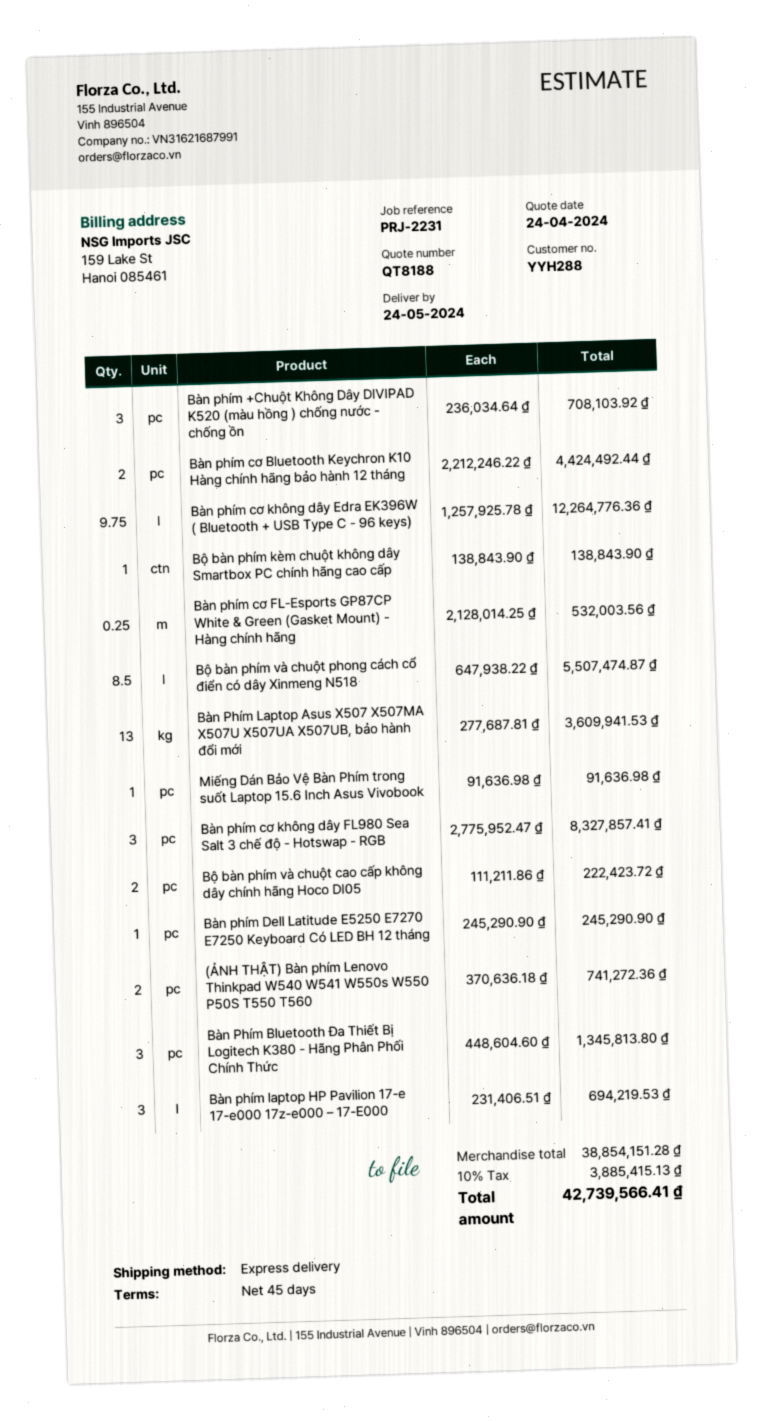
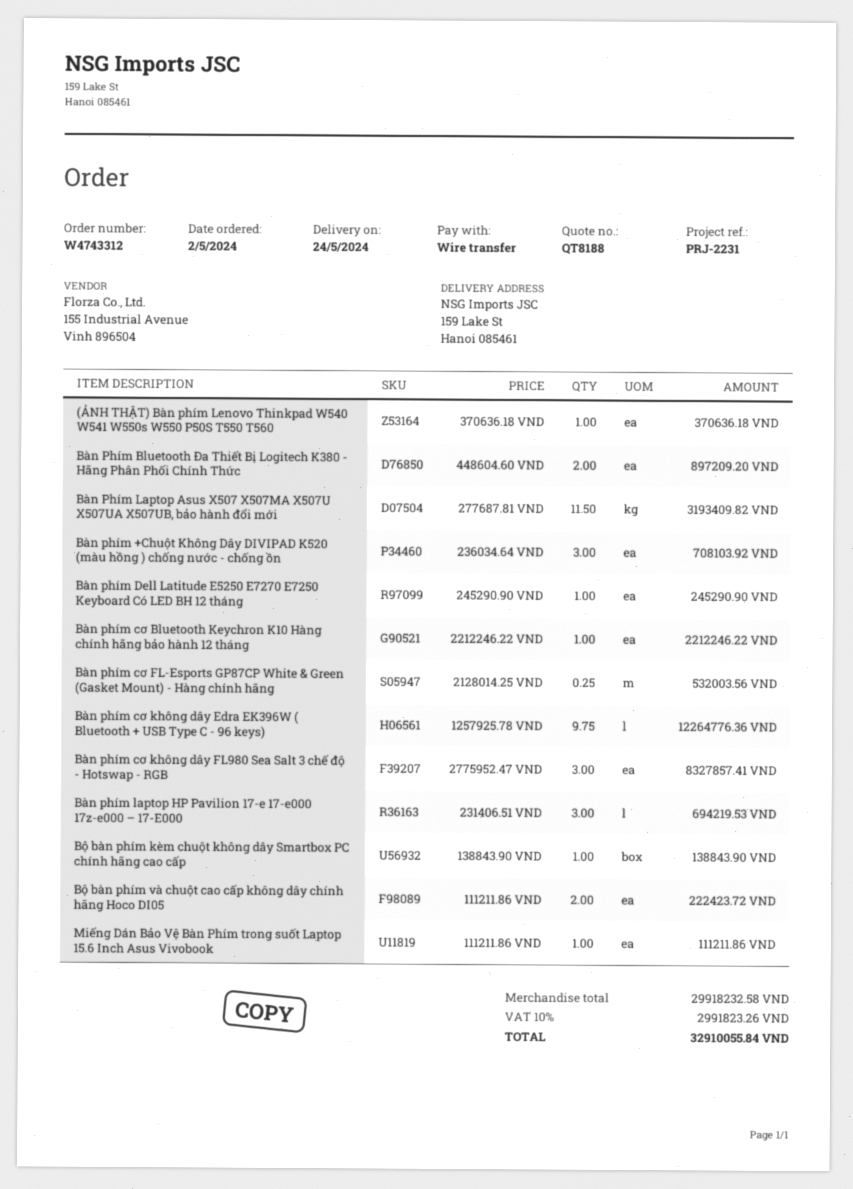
Bàn phím cơ Bluetooth Keychron K10 Hàng chính hãng bảo hành 12 tháng: 2 x 2212246.22 = 4424492.44 -> 1 x 2212246.22 = 2212246.22
Bộ bàn phím và chuột phong cách cổ điển có dây Xinmeng N518: 8.5 x 647938.22 = 5507474.87 -> none
Bàn Phím Laptop Asus X507 X507MA X507U X507UA X507UB, bảo hành đổi mới: 13 x 277687.81 = 3609941.53 -> 11.5 x 277687.81 = 3193409.82
Miếng Dán Bảo Vệ Bàn Phím trong suốt Laptop 15.6 Inch Asus Vivobook: 1 x 91636.98 = 91636.98 -> 1 x 111211.86 = 111211.86
(ẢNH THẬT) Bàn phím Lenovo Thinkpad W540 W541 W550s W550 P50S T550 T560: 2 x 370636.18 = 741272.36 -> 1 x 370636.18 = 370636.18
Bàn Phím Bluetooth Đa Thiết Bị Logitech K380 - Hãng Phân Phối Chính Thức: 3 x 448604.60 = 1345813.80 -> 2 x 448604.60 = 897209.20
subtotal: 38854151.28 -> 29918232.58
tax: 10% = 3885415.13 -> 10% = 2991823.26
total: 42739566.41 -> 32910055.84

